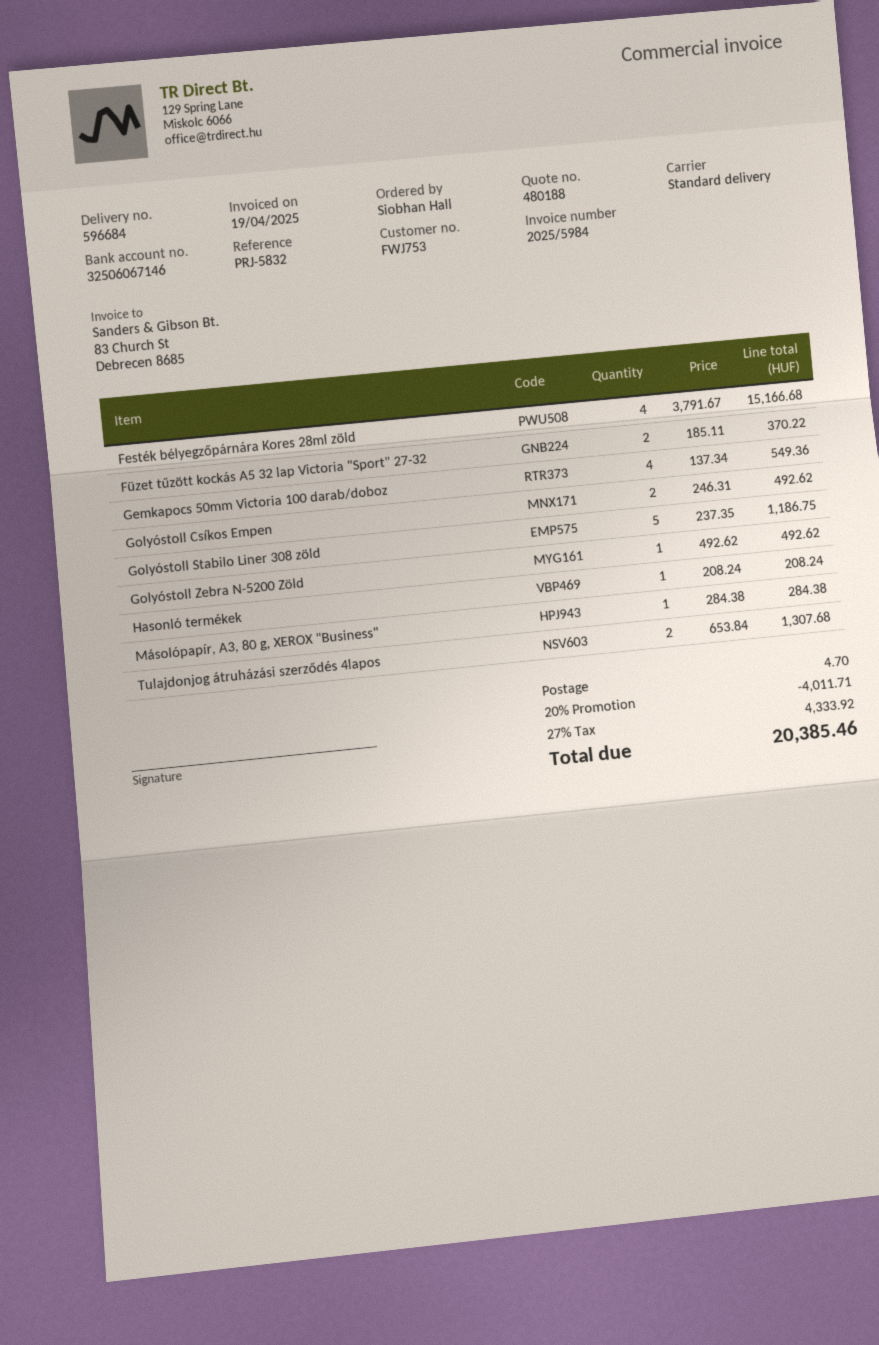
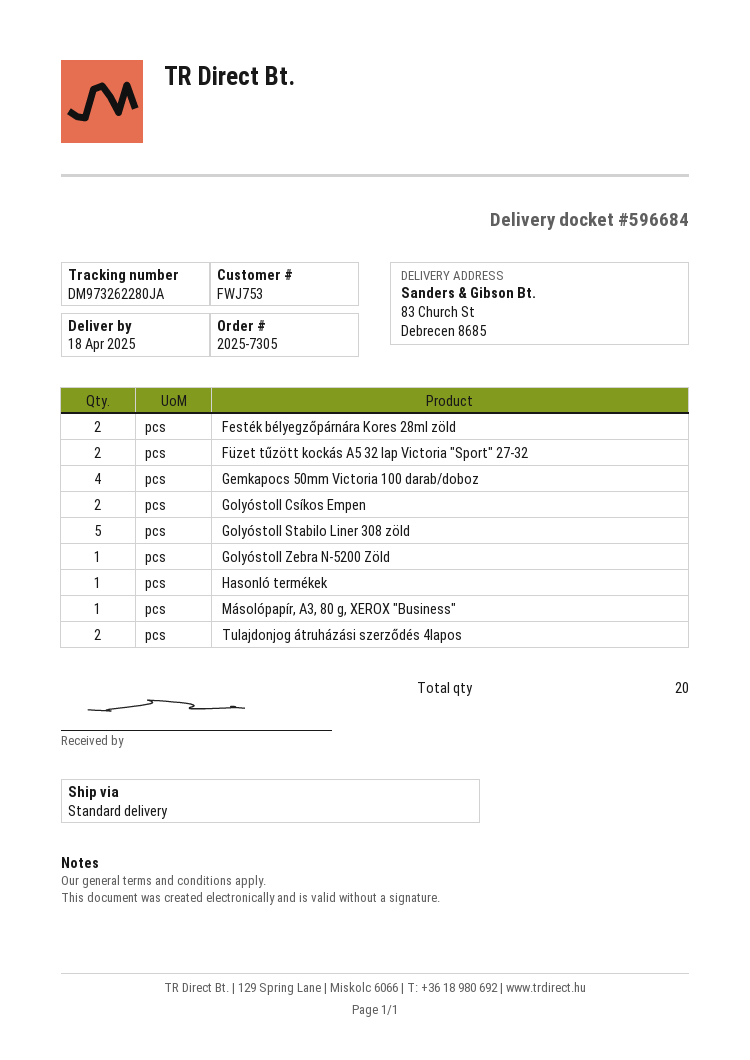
Festék bélyegzőpárnára Kores 28ml zöld: 4 -> 2

